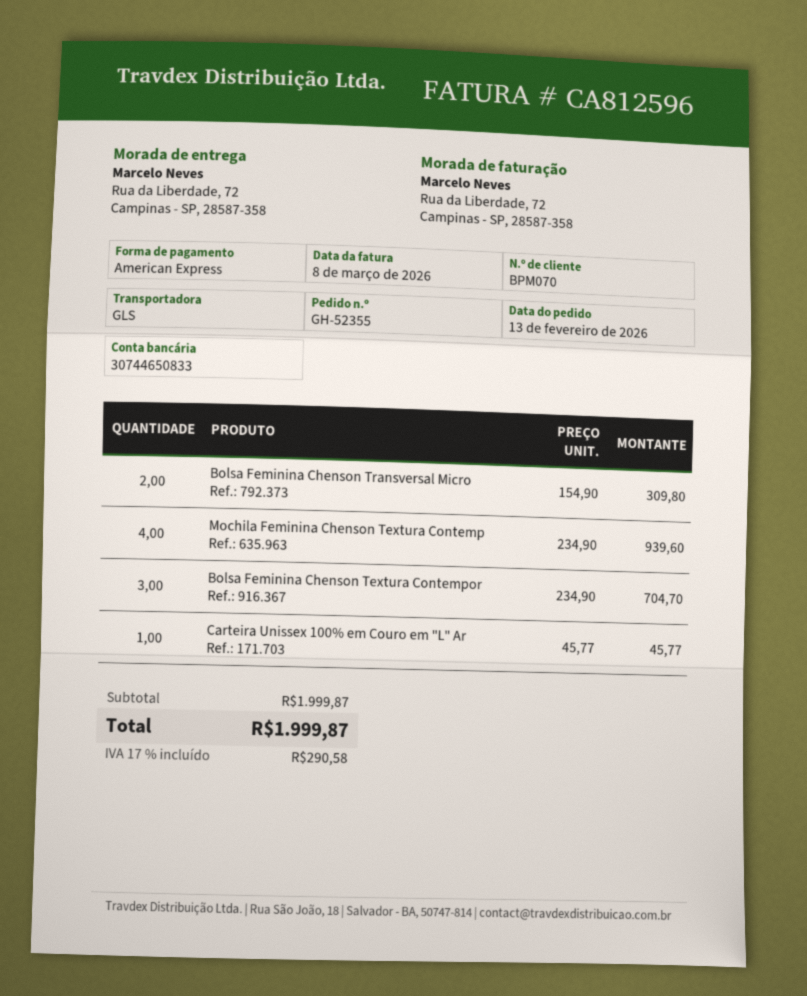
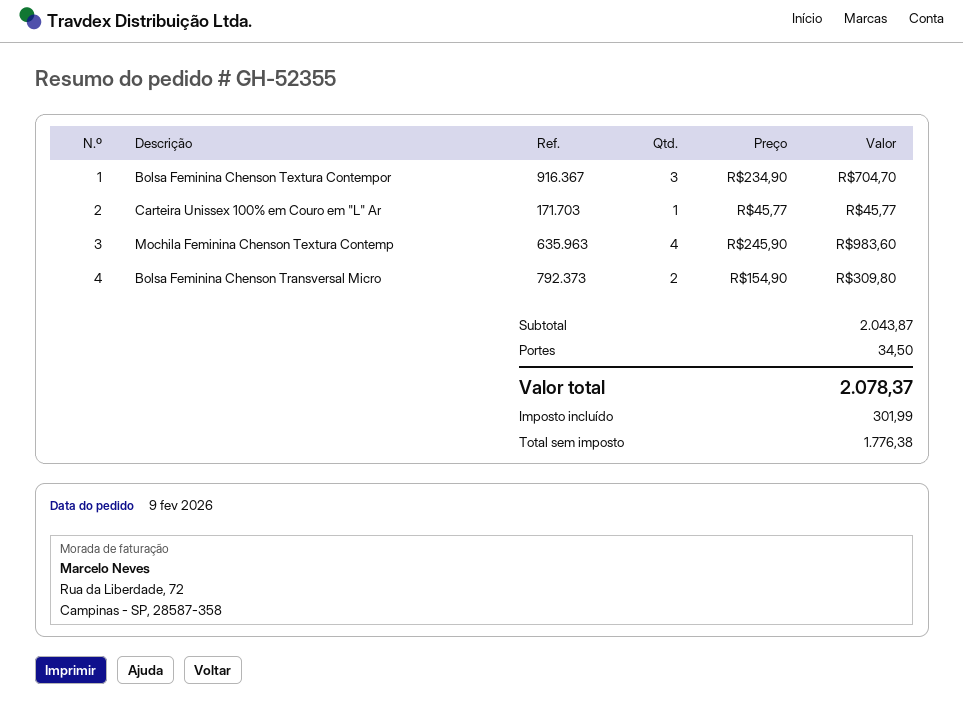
order date: 2026-02-13 -> 2026-02-09
Mochila Feminina Chenson Textura Contemp: 4 x 234.90 = 939.60 -> 4 x 245.90 = 983.60
subtotal: 1999.87 -> 2043.87
shipping: none -> 34.50
tax: 290.58 -> 301.99
total: 1999.87 -> 2078.37

